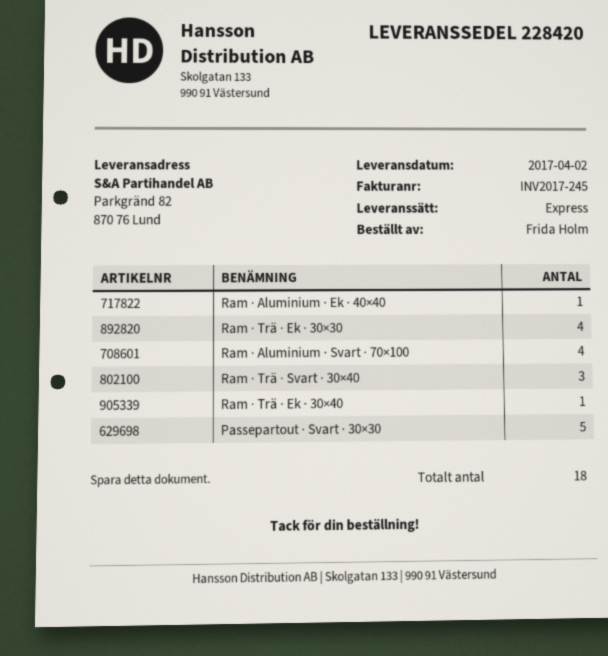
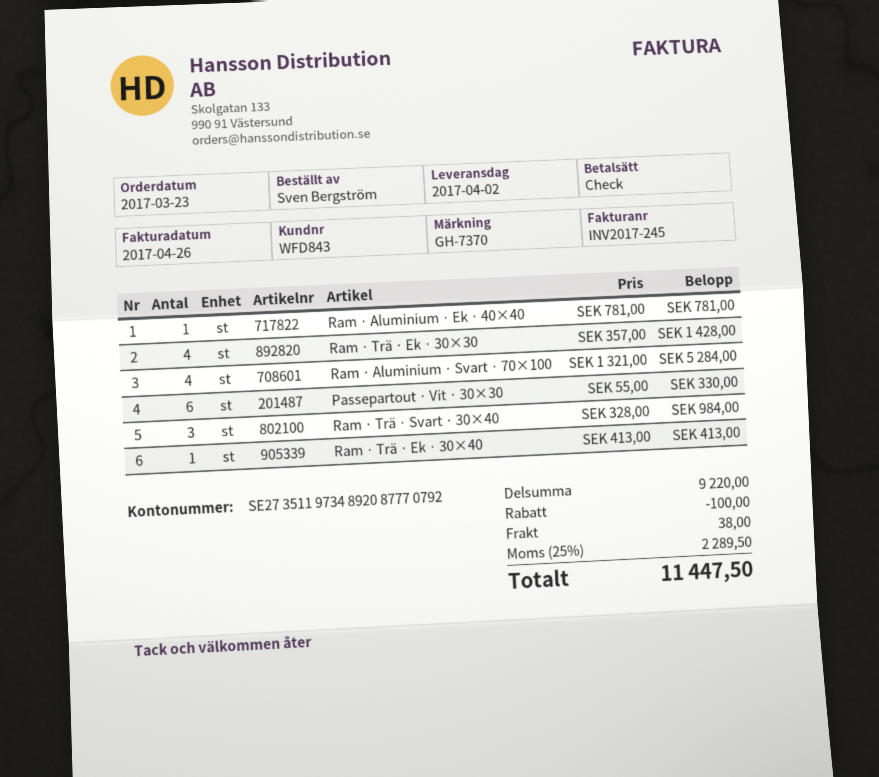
ordered by: Frida Holm -> Sven Bergström
Passepartout · Svart · 30×30: 5 -> none
Passepartout · Vit · 30×30: none -> 6

